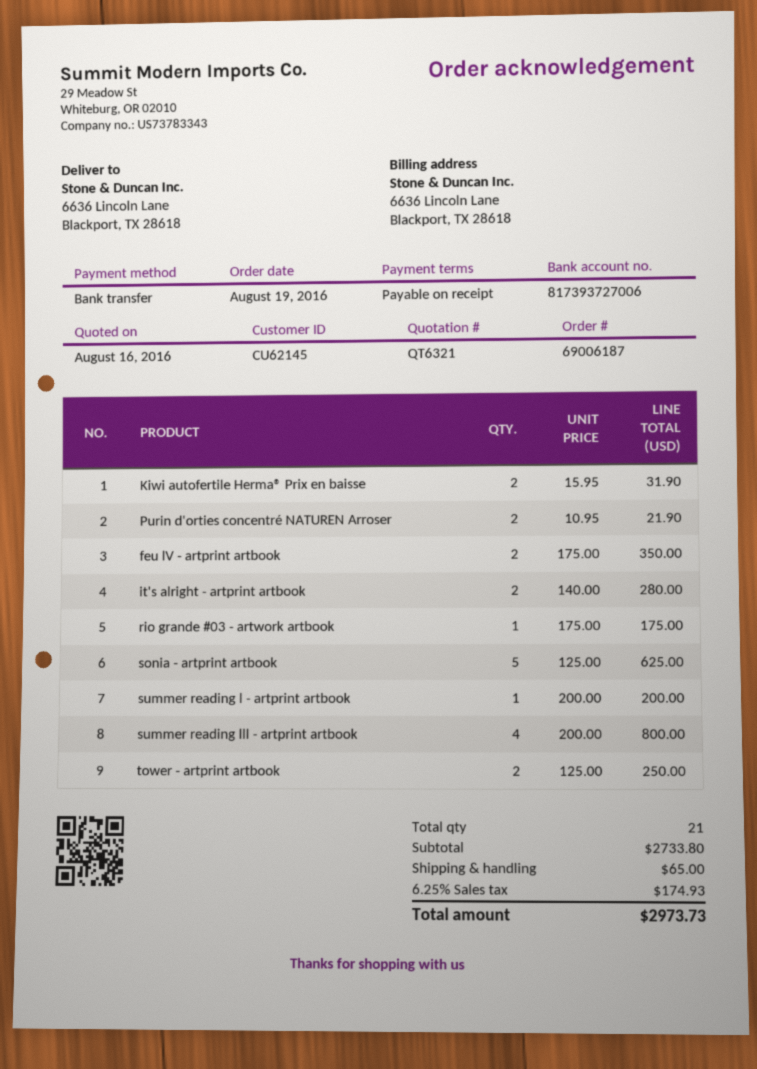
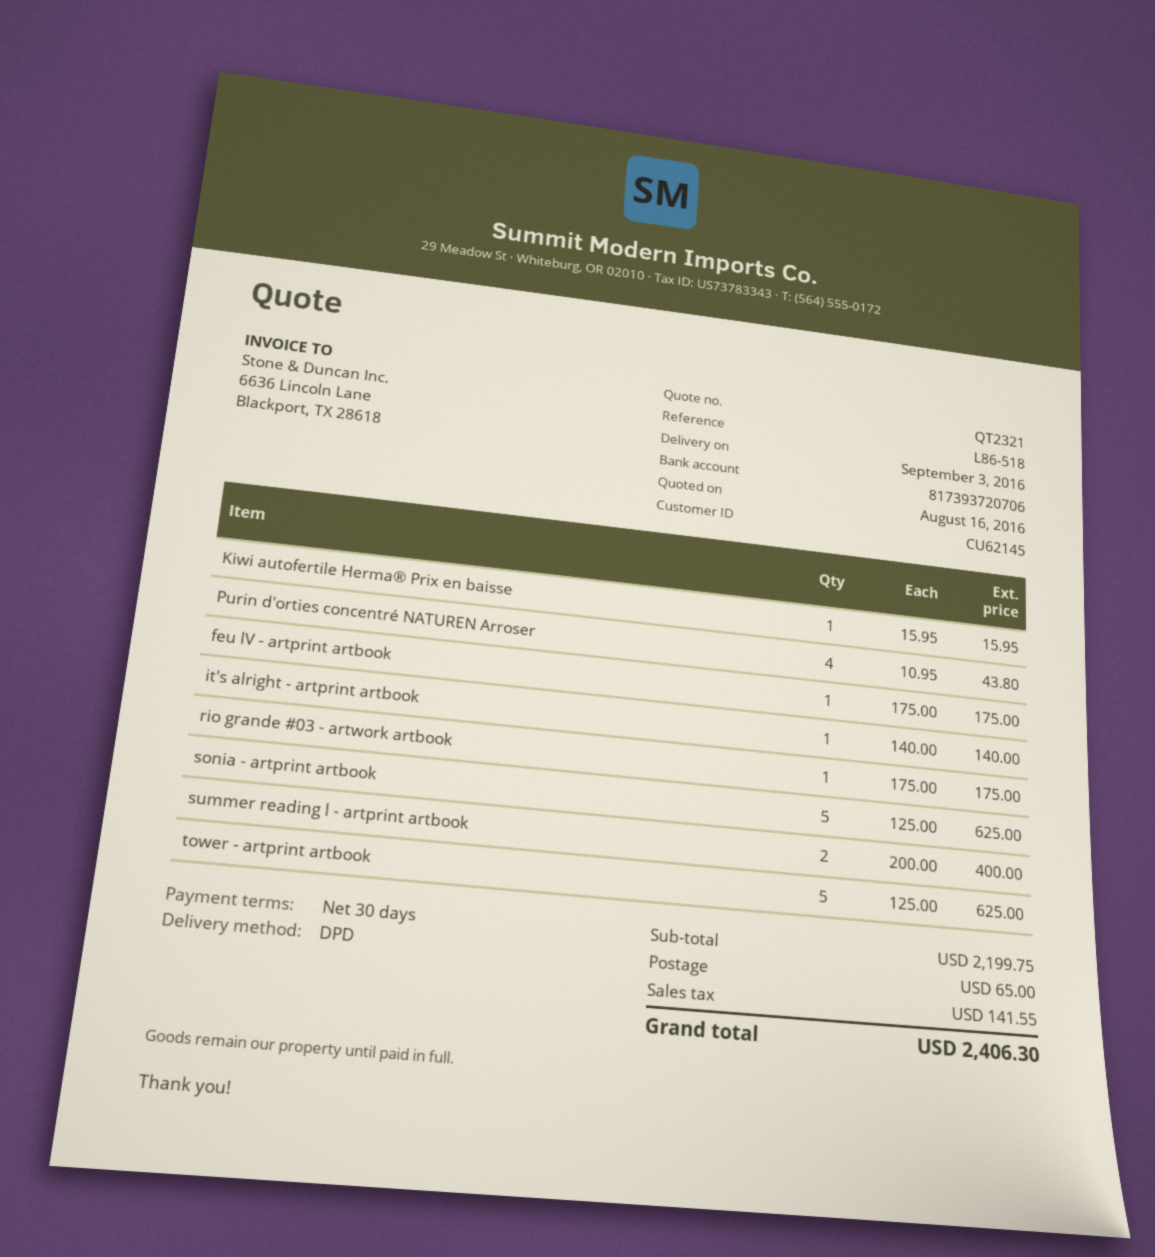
quote number: QT6321 -> QT2321
payment terms: on receipt -> 30 days
bank account: 817393727006 -> 817393720706
Kiwi autofertile Herma® Prix en baisse: 2 x 15.95 = 31.90 -> 1 x 15.95 = 15.95
Purin d'orties concentré NATUREN Arroser: 2 x 10.95 = 21.90 -> 4 x 10.95 = 43.80
feu lV - artprint artbook: 2 x 175.00 = 350.00 -> 1 x 175.00 = 175.00
it's alright - artprint artbook: 2 x 140.00 = 280.00 -> 1 x 140.00 = 140.00
summer reading l - artprint artbook: 1 x 200.00 = 200.00 -> 2 x 200.00 = 400.00
summer reading lll - artprint artbook: 4 x 200.00 = 800.00 -> none
tower - artprint artbook: 2 x 125.00 = 250.00 -> 5 x 125.00 = 625.00
subtotal: 2733.80 -> 2199.75
tax: 174.93 -> 141.55
total: 2973.73 -> 2406.30

